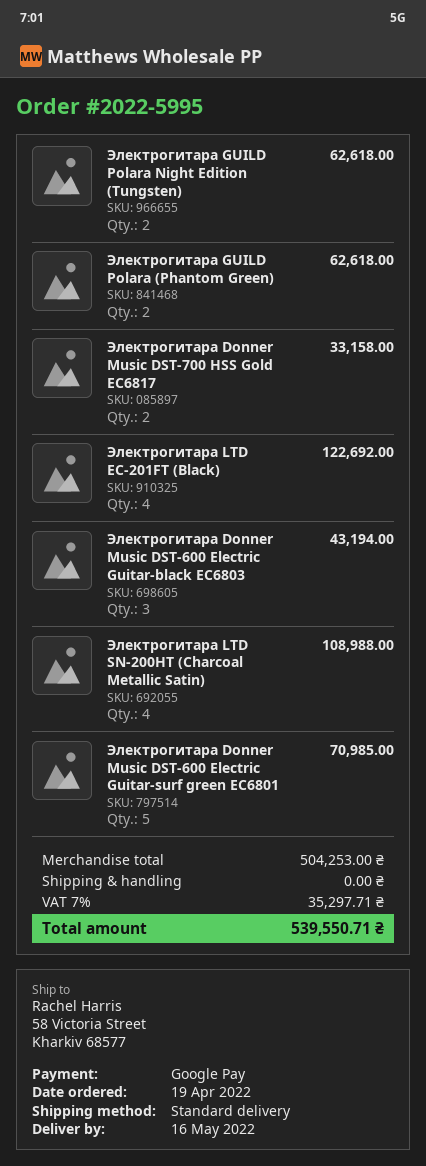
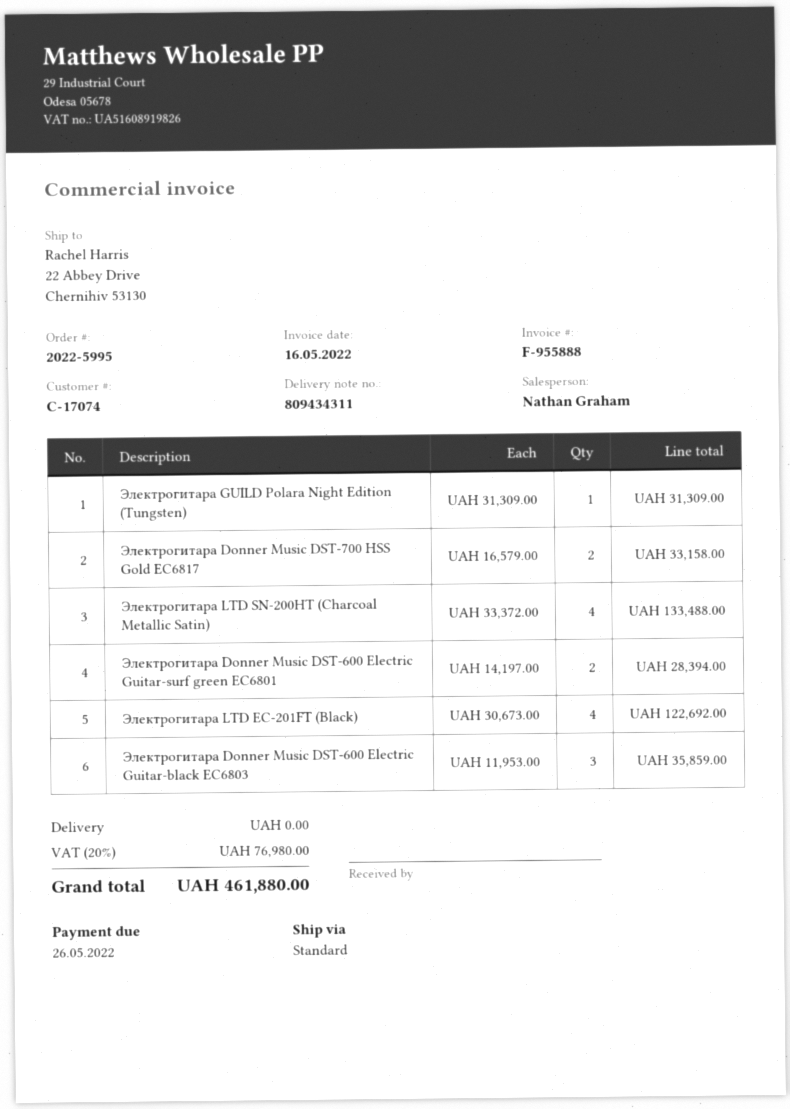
ship to: 58 Victoria Street, Kharkiv 68577 -> 22 Abbey Drive, Chernihiv 53130
Электрогитара GUILD Polara Night Edition (Tungsten): 2 for 62618.00 -> 1 for 31309.00
Электрогитара GUILD Polara (Phantom Green): 2 for 62618.00 -> none
Электрогитара Donner Music DST-600 Electric Guitar-black EC6803: 3 for 43194.00 -> 3 for 35859.00
Электрогитара LTD SN-200HT (Charcoal Metallic Satin): 4 for 108988.00 -> 4 for 133488.00
Электрогитара Donner Music DST-600 Electric Guitar-surf green EC6801: 5 for 70985.00 -> 2 for 28394.00
tax: 7% = 35297.71 -> 20% = 76980.00
total: 539550.71 -> 461880.00

